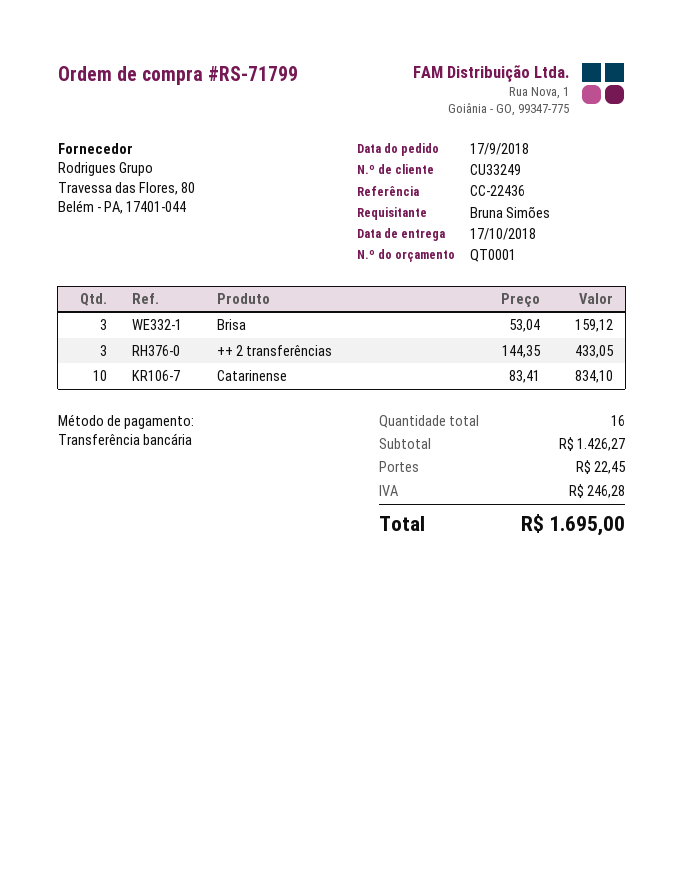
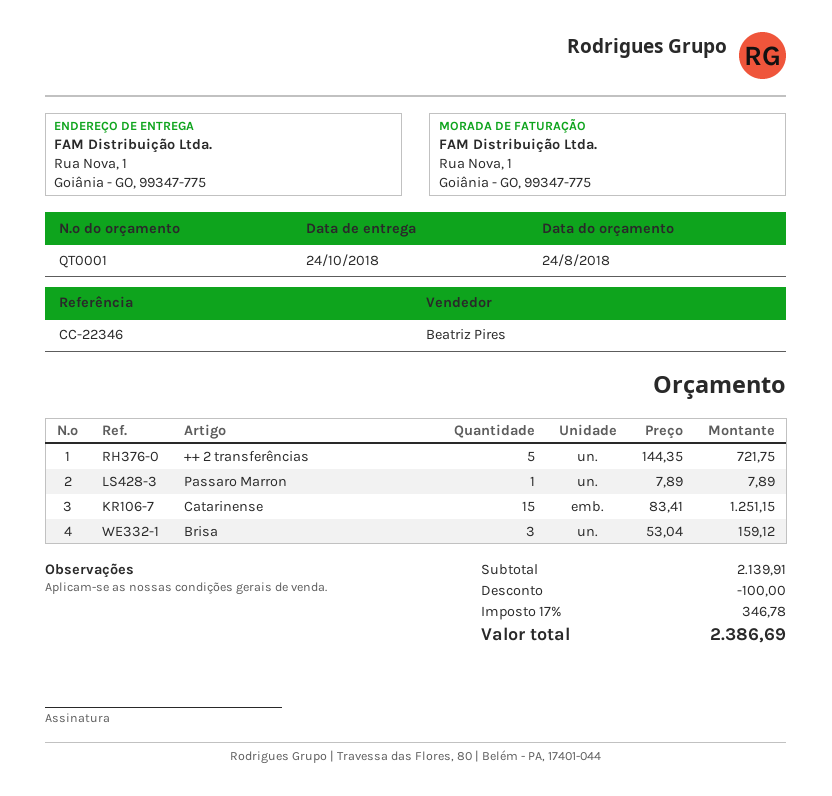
delivery date: 2018-10-17 -> 2018-10-24
reference: CC-22436 -> CC-22346
++ 2 transferências: 3 x 144.35 = 433.05 -> 5 x 144.35 = 721.75
Catarinense: 10 x 83.41 = 834.10 -> 15 x 83.41 = 1251.15
Passaro Marron: none -> 1 x 7.89 = 7.89
subtotal: 1426.27 -> 2139.91
discount: none -> 100.00
shipping: 22.45 -> none
tax: 246.28 -> 346.78
total: 1695.00 -> 2386.69

